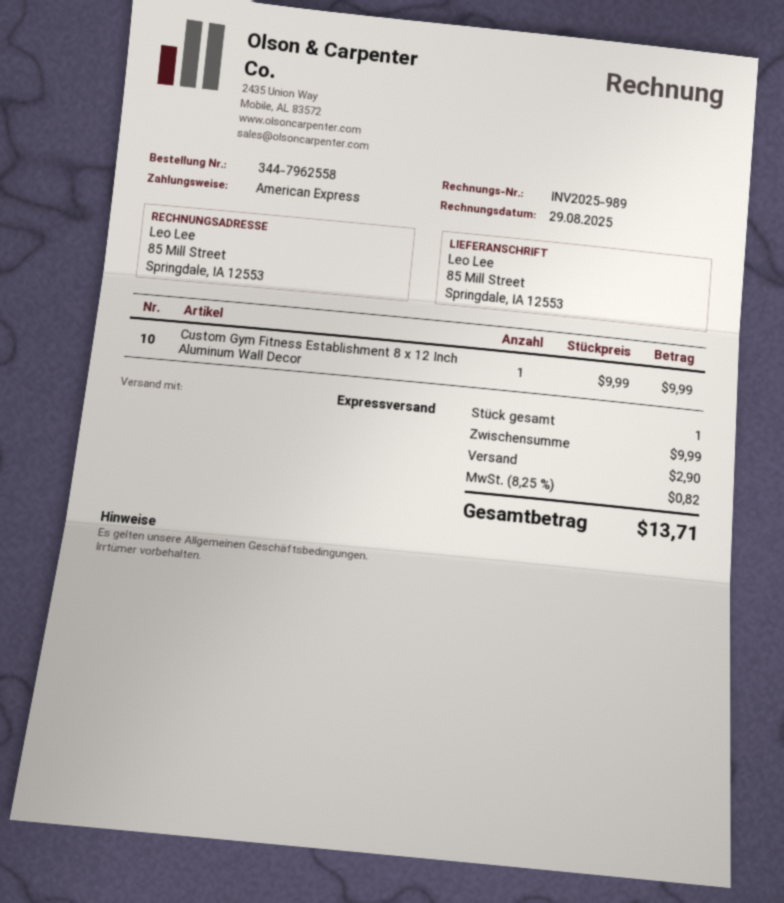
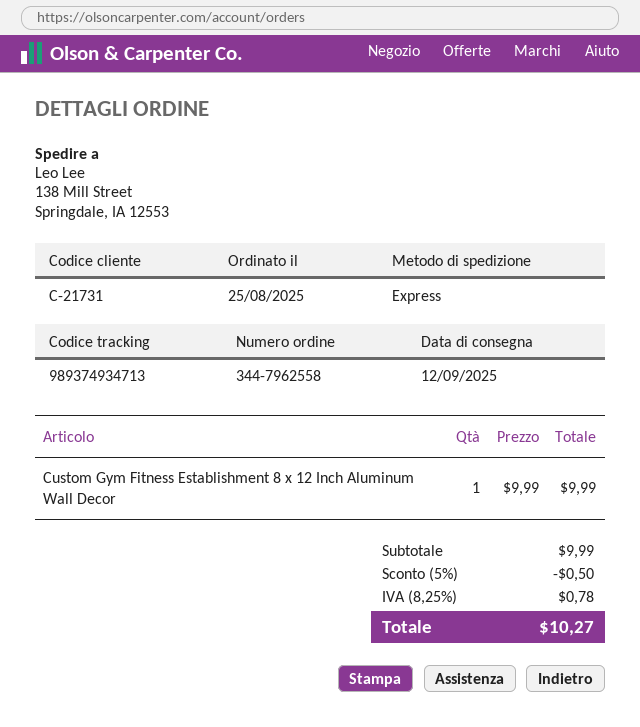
ship to: 85 Mill Street, Springdale, IA 12553 -> 138 Mill Street, Springdale, IA 12553
discount: none -> 5% = 0.50
shipping: 2.90 -> none
tax: 8.25% = 0.82 -> 8.25% = 0.78
total: 13.71 -> 10.27

